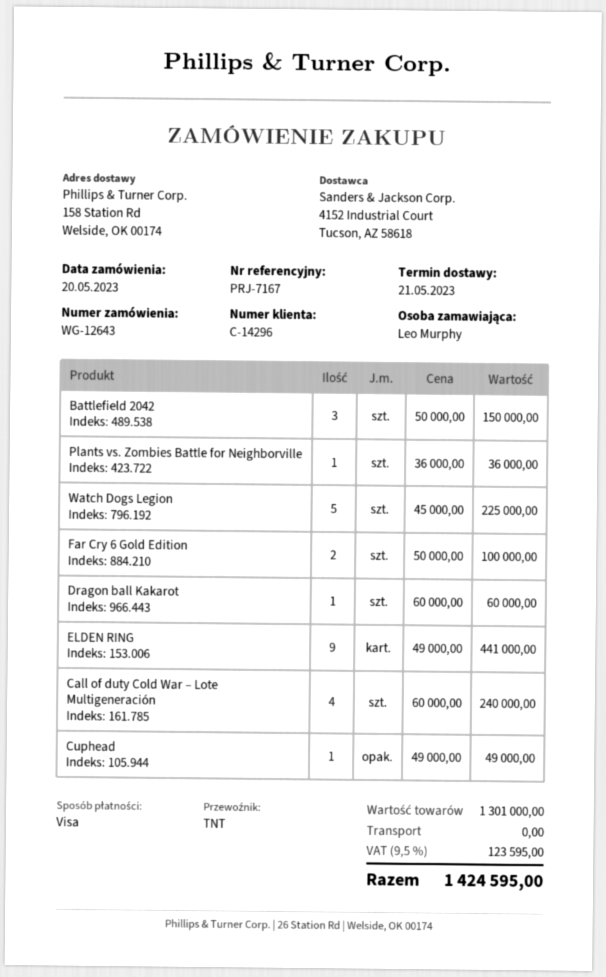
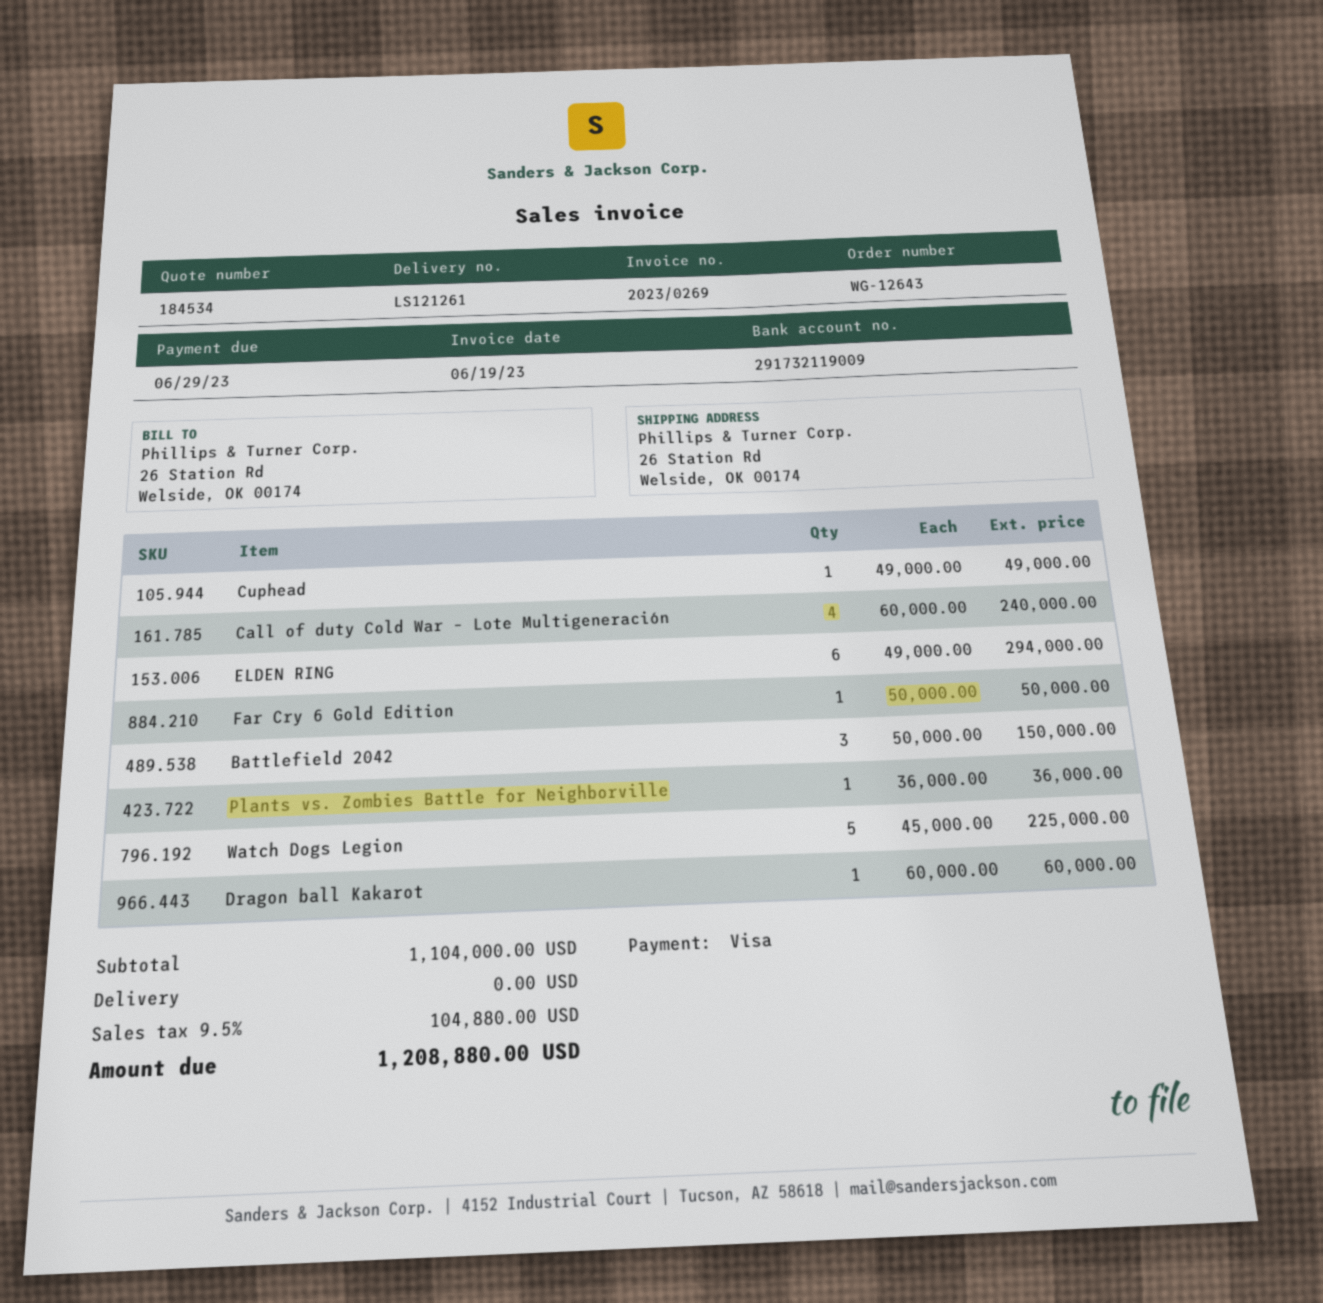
ship to: 158 Station Rd, Welside, OK 00174 -> 26 Station Rd, Welside, OK 00174
Far Cry 6 Gold Edition: 2 x 50000.00 = 100000.00 -> 1 x 50000.00 = 50000.00
ELDEN RING: 9 x 49000.00 = 441000.00 -> 6 x 49000.00 = 294000.00
subtotal: 1301000.00 -> 1104000.00
tax: 9.5% = 123595.00 -> 9.5% = 104880.00
total: 1424595.00 -> 1208880.00

